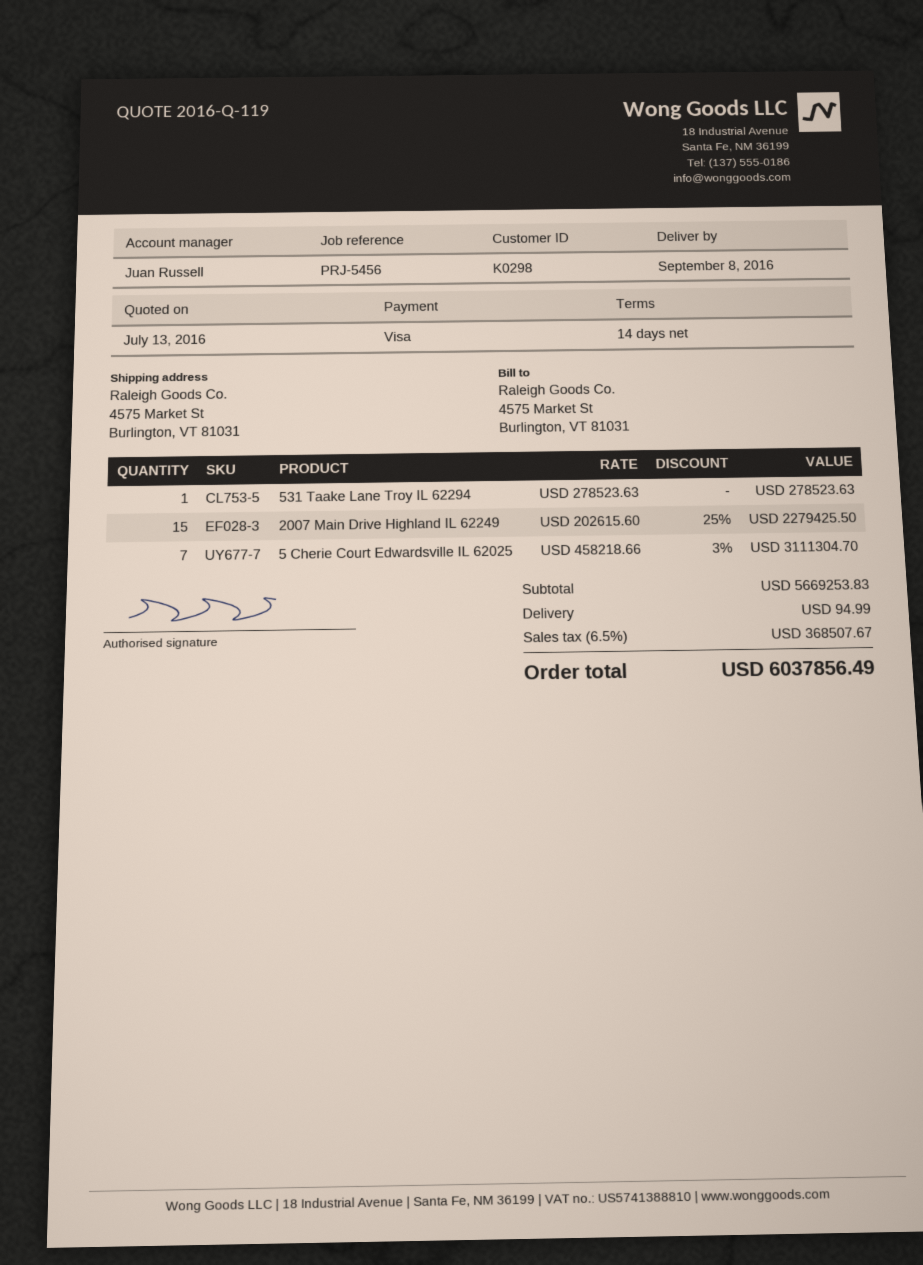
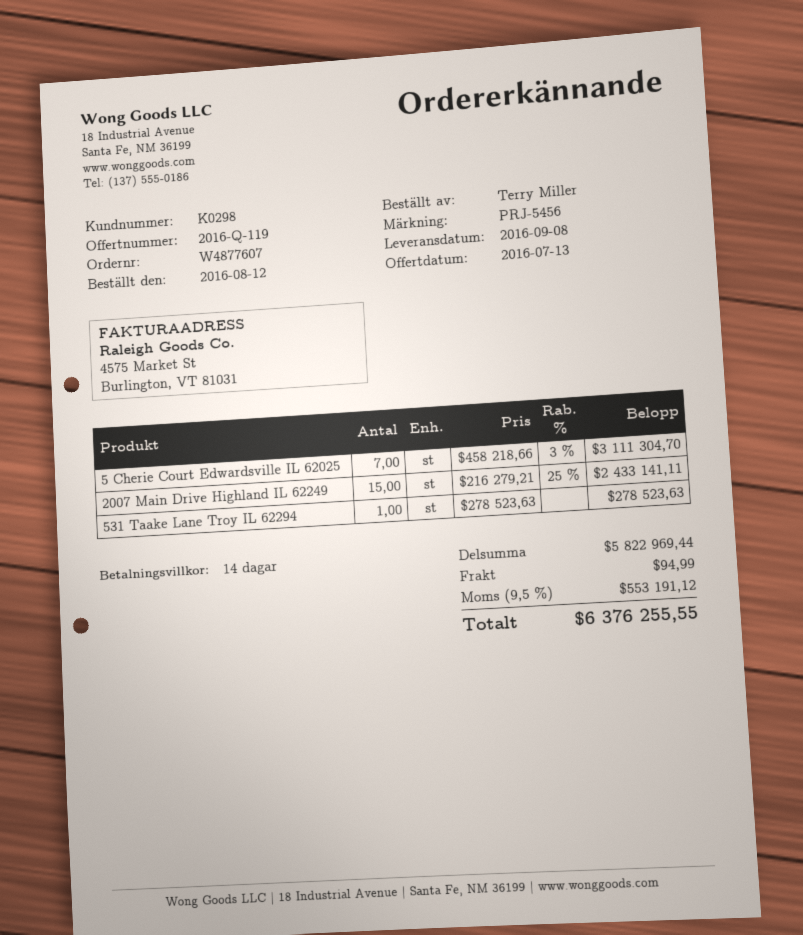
2007 Main Drive Highland IL 62249: 15 x 202615.60 - 25% = 2279425.50 -> 15 x 216279.21 - 25% = 2433141.11
subtotal: 5669253.83 -> 5822969.44
tax: 6.5% = 368507.67 -> 9.5% = 553191.12
total: 6037856.49 -> 6376255.55

